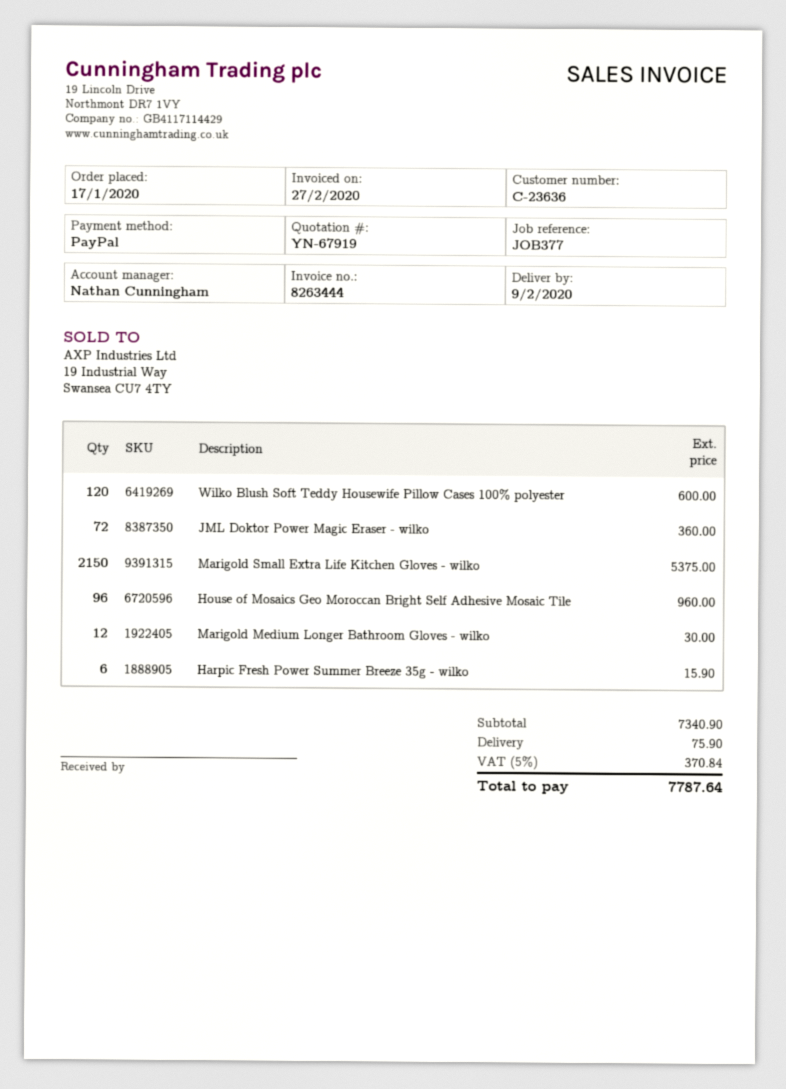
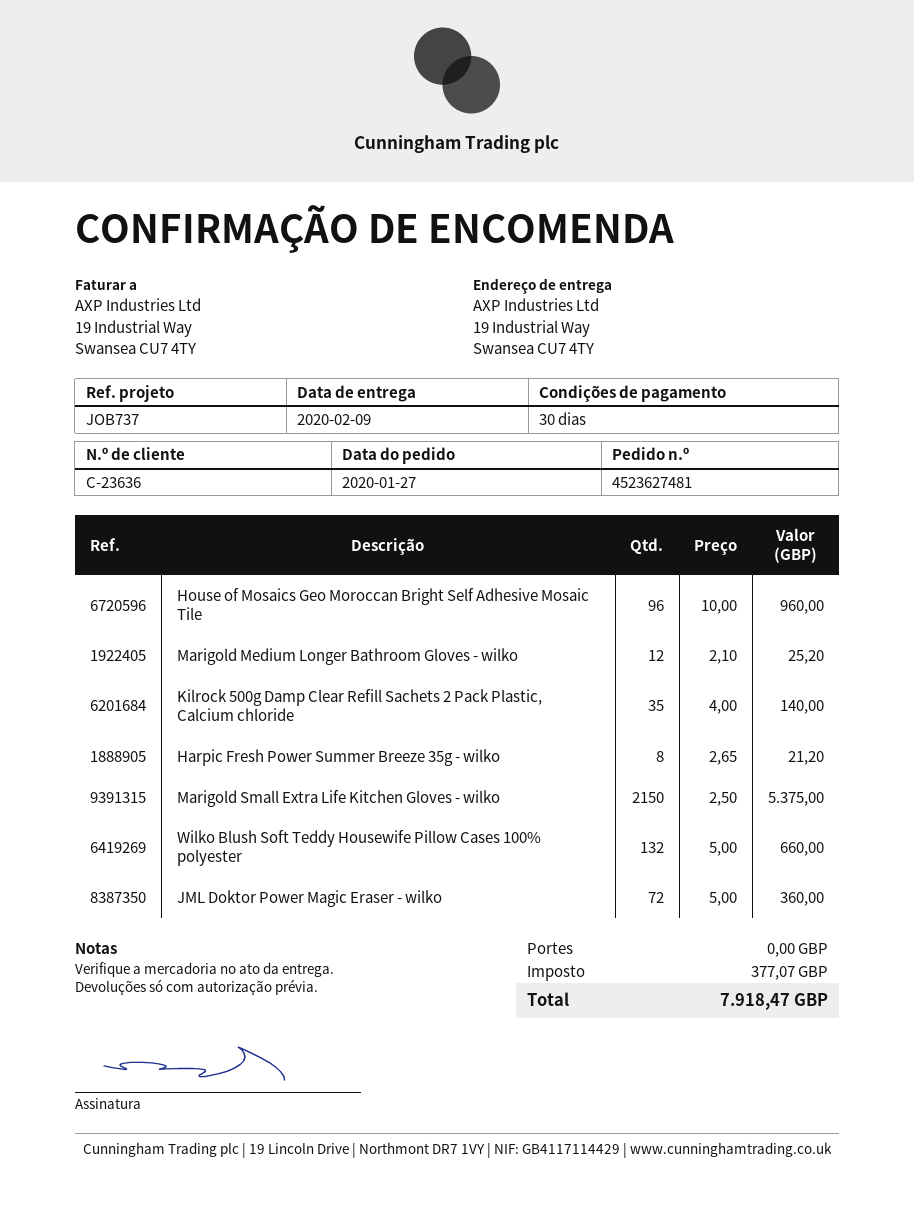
order date: 2020-01-17 -> 2020-01-27
reference: JOB377 -> JOB737
Wilko Blush Soft Teddy Housewife Pillow Cases 100% polyester: 120 for 600.00 -> 132 for 660.00
Marigold Medium Longer Bathroom Gloves - wilko: 12 for 30.00 -> 12 for 25.20
Harpic Fresh Power Summer Breeze 35g - wilko: 6 for 15.90 -> 8 for 21.20
Kilrock 500g Damp Clear Refill Sachets 2 Pack Plastic, Calcium chloride: none -> 35 for 140.00
shipping: 75.90 -> 0.00
tax: 370.84 -> 377.07
total: 7787.64 -> 7918.47

